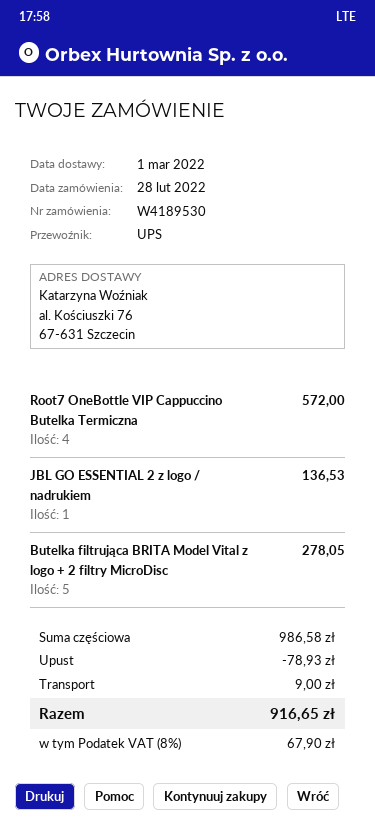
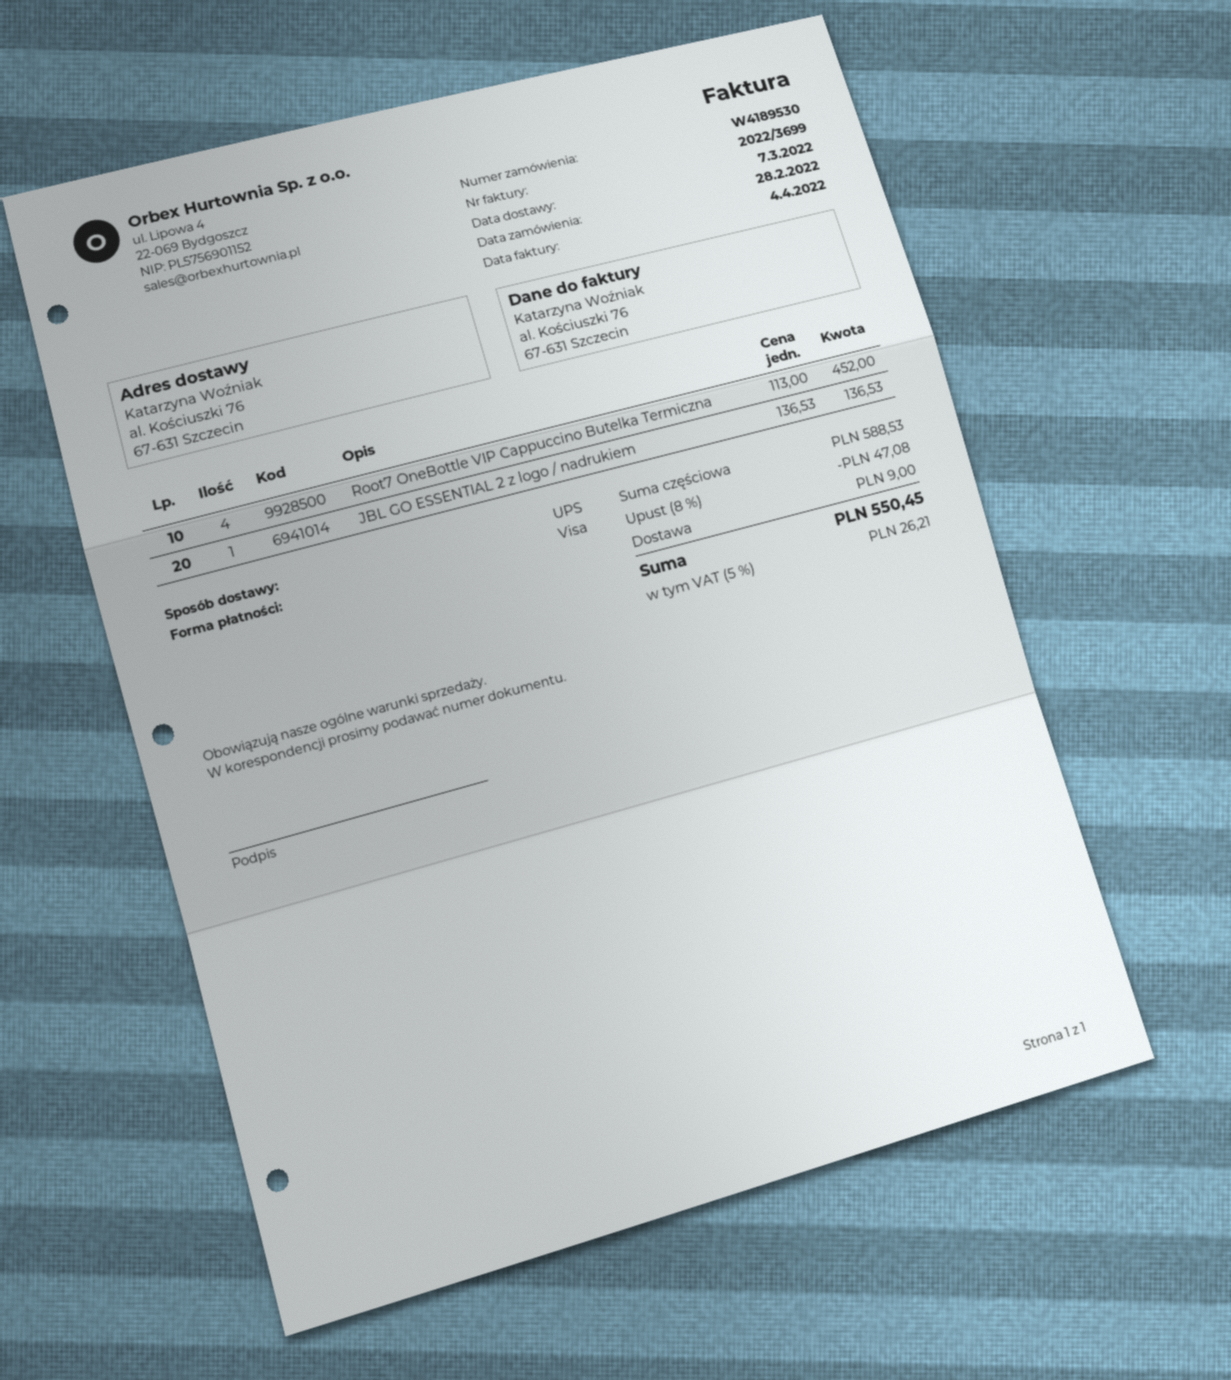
delivery date: 2022-03-01 -> 2022-03-07
Root7 OneBottle VIP Cappuccino Butelka Termiczna: 4 for 572.00 -> 4 for 452.00
Butelka filtrująca BRITA Model Vital z logo + 2 filtry MicroDisc: 5 for 278.05 -> none
subtotal: 986.58 -> 588.53
discount: 78.93 -> 47.08
tax: 8% = 67.90 -> 5% = 26.21
total: 916.65 -> 550.45

